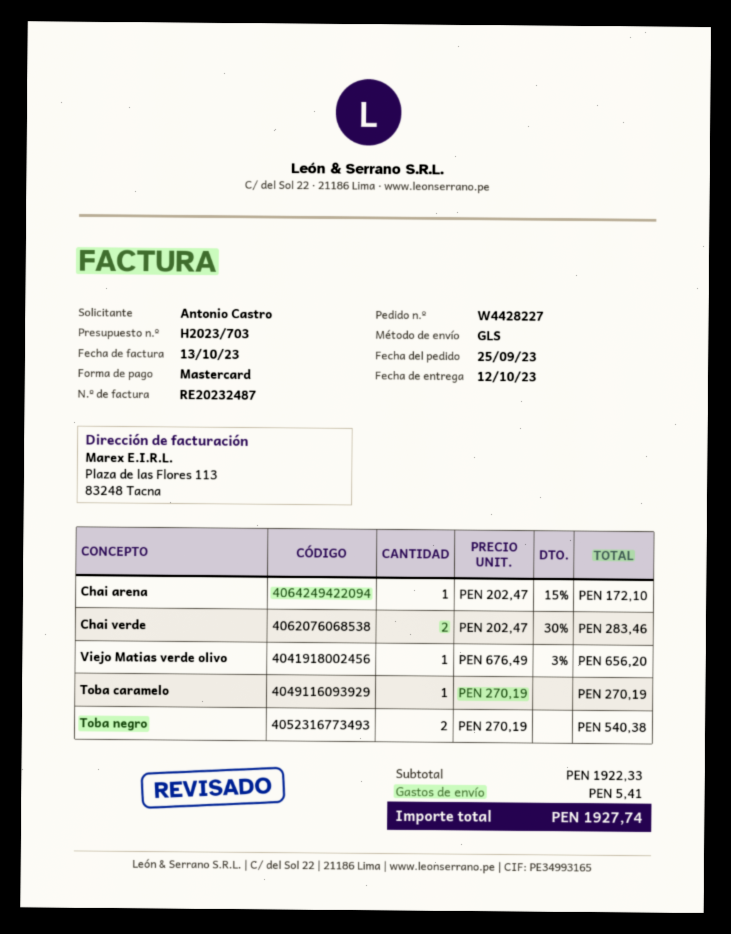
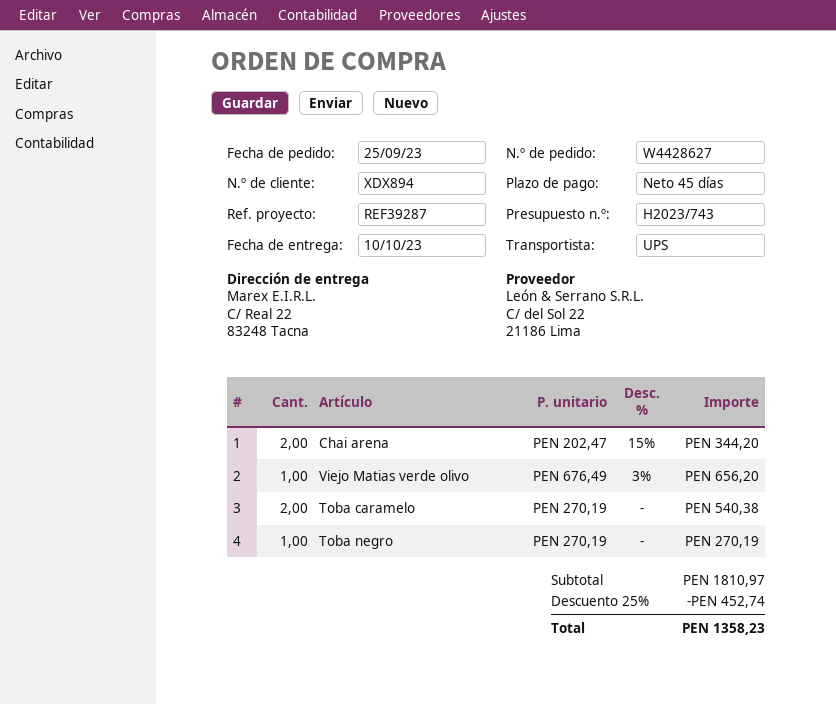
quote number: H2023/703 -> H2023/743
order number: W4428227 -> W4428627
delivery date: 2023-10-12 -> 2023-10-10
shipping method: GLS -> UPS
Chai arena: 1 x 202.47 - 15% = 172.10 -> 2 x 202.47 - 15% = 344.20
Chai verde: 2 x 202.47 - 30% = 283.46 -> none
Toba caramelo: 1 x 270.19 = 270.19 -> 2 x 270.19 = 540.38
Toba negro: 2 x 270.19 = 540.38 -> 1 x 270.19 = 270.19
subtotal: 1922.33 -> 1810.97
discount: none -> 25% = 452.74
shipping: 5.41 -> none
total: 1927.74 -> 1358.23

